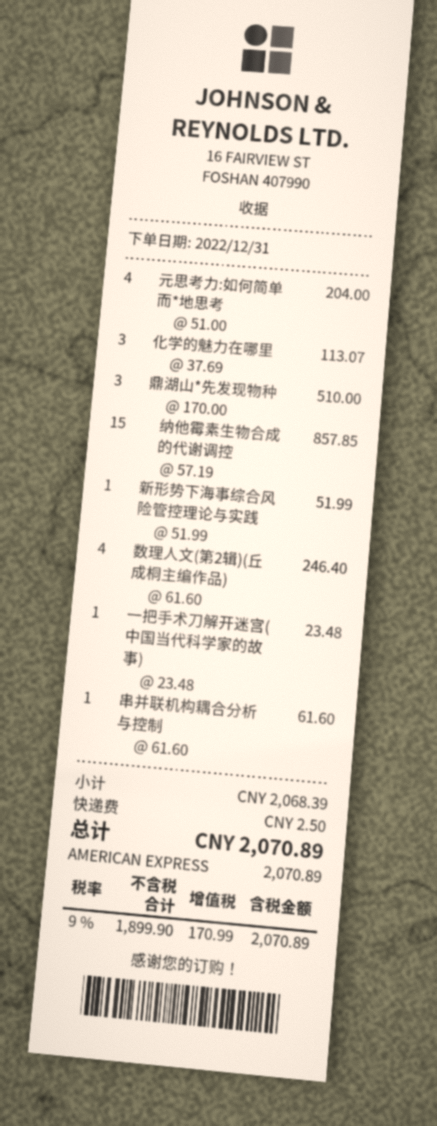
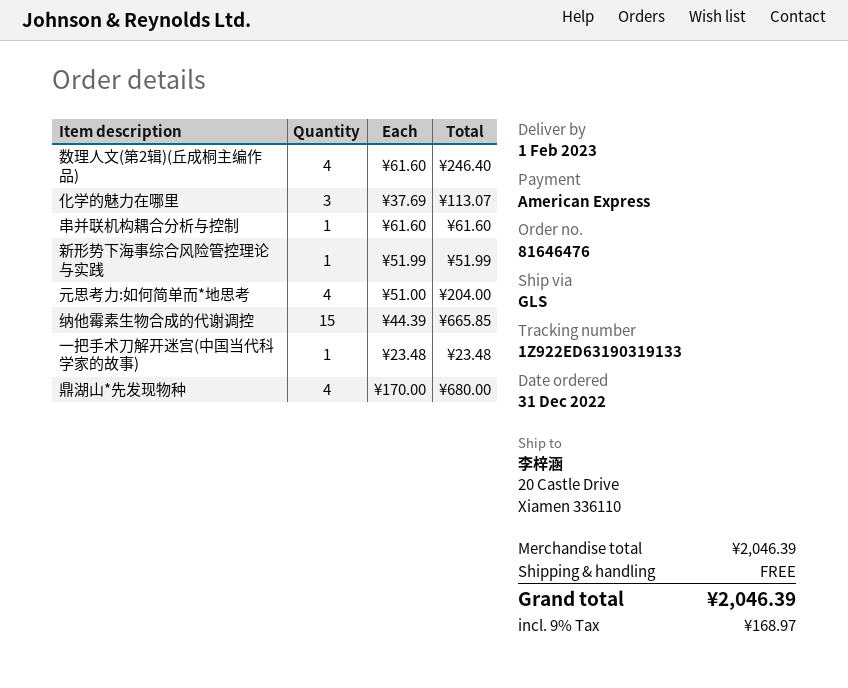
鼎湖山*先发现物种: 3 x 170.00 = 510.00 -> 4 x 170.00 = 680.00
纳他霉素生物合成的代谢调控: 15 x 57.19 = 857.85 -> 15 x 44.39 = 665.85
subtotal: 2068.39 -> 2046.39
shipping: 2.50 -> 0.00
tax: 9% = 170.99 -> 9% = 168.97
total: 2070.89 -> 2046.39

